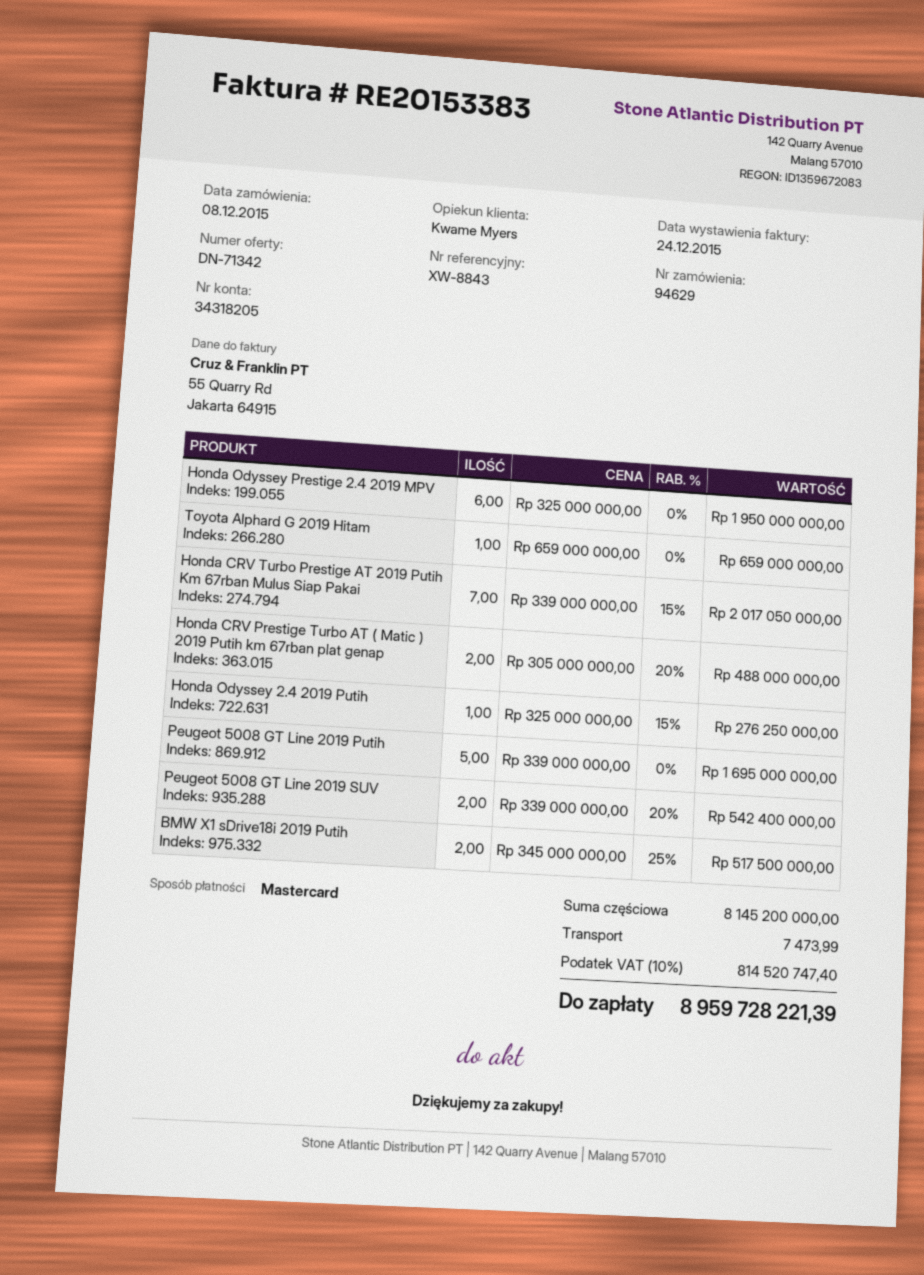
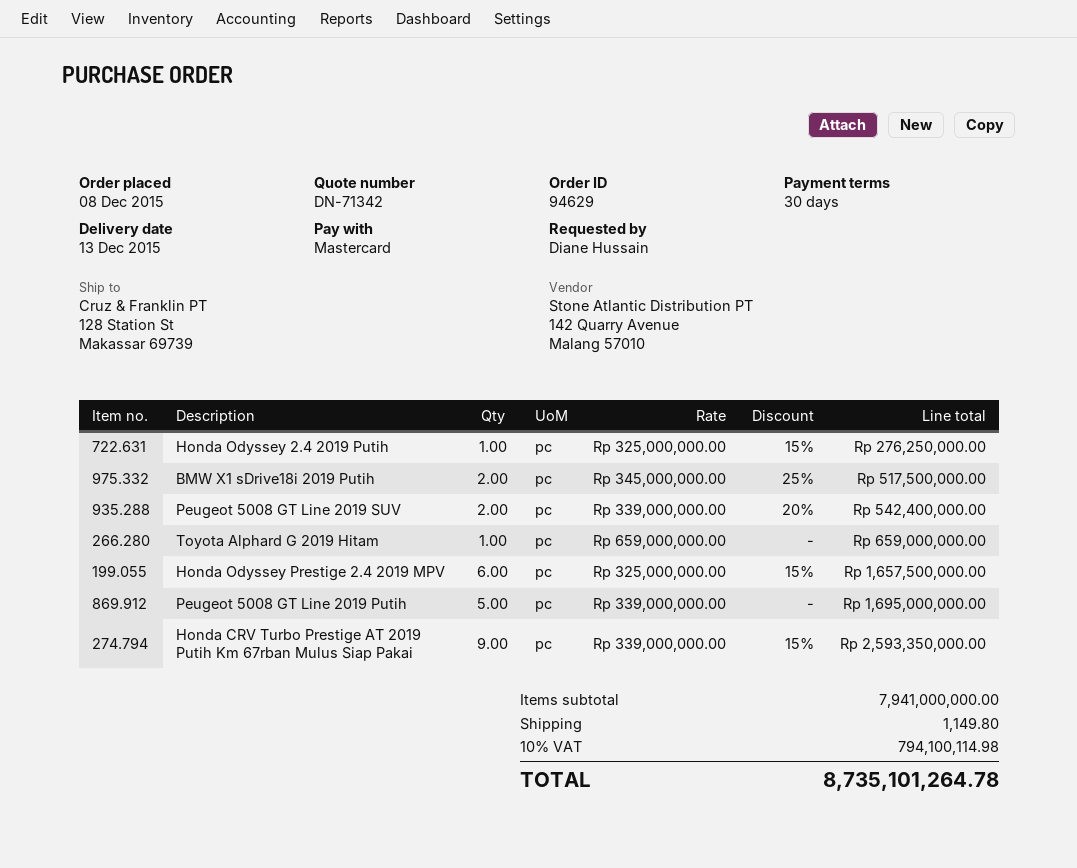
Honda Odyssey Prestige 2.4 2019 MPV: 6 x 325000000.00 = 1950000000.00 -> 6 x 325000000.00 - 15% = 1657500000.00
Honda CRV Turbo Prestige AT 2019 Putih Km 67rban Mulus Siap Pakai: 7 x 339000000.00 - 15% = 2017050000.00 -> 9 x 339000000.00 - 15% = 2593350000.00
Honda CRV Prestige Turbo AT ( Matic ) 2019 Putih km 67rban plat genap: 2 x 305000000.00 - 20% = 488000000.00 -> none
subtotal: 8145200000.00 -> 7941000000.00
shipping: 7473.99 -> 1149.80
tax: 10% = 814520747.40 -> 10% = 794100114.98
total: 8959728221.39 -> 8735101264.78

